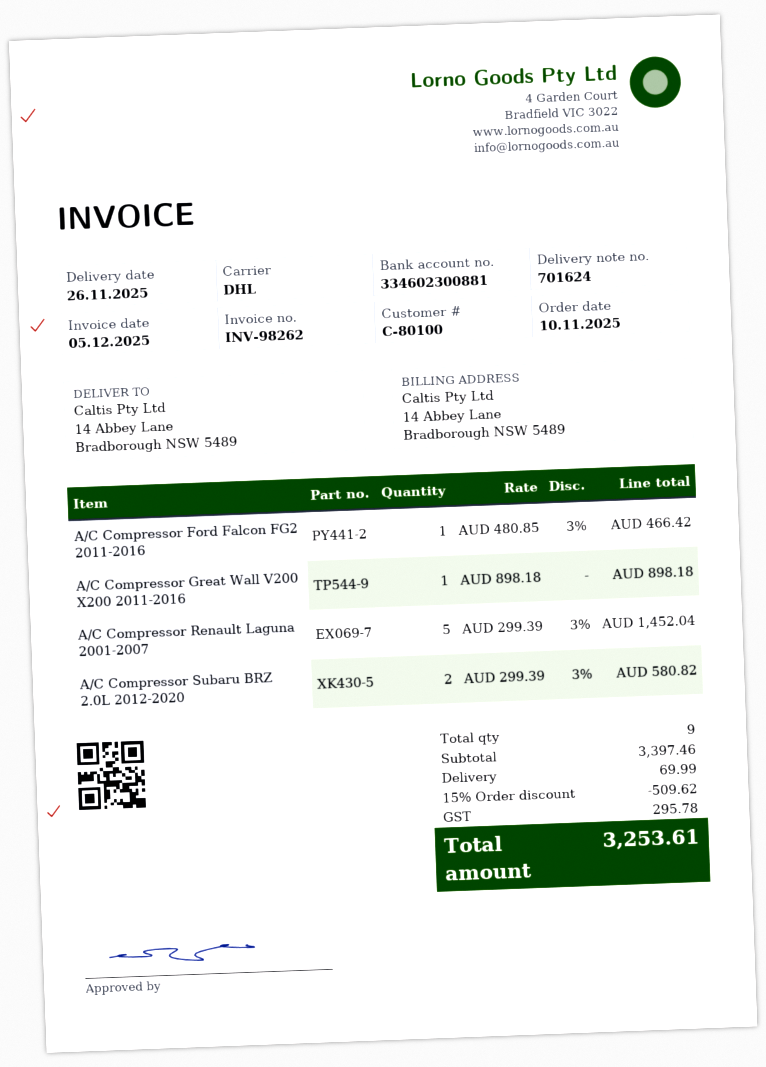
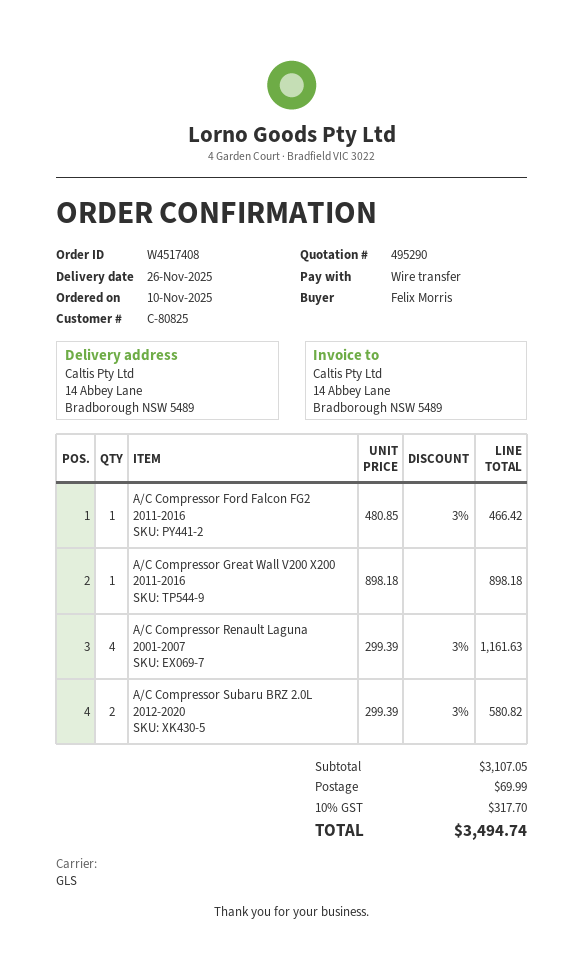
customer number: C-80100 -> C-80825
shipping method: DHL -> GLS
A/C Compressor Renault Laguna 2001-2007: 5 x 299.39 - 3% = 1452.04 -> 4 x 299.39 - 3% = 1161.63
subtotal: 3397.46 -> 3107.05
discount: 15% = 509.62 -> none
tax: 295.78 -> 317.70
total: 3253.61 -> 3494.74

